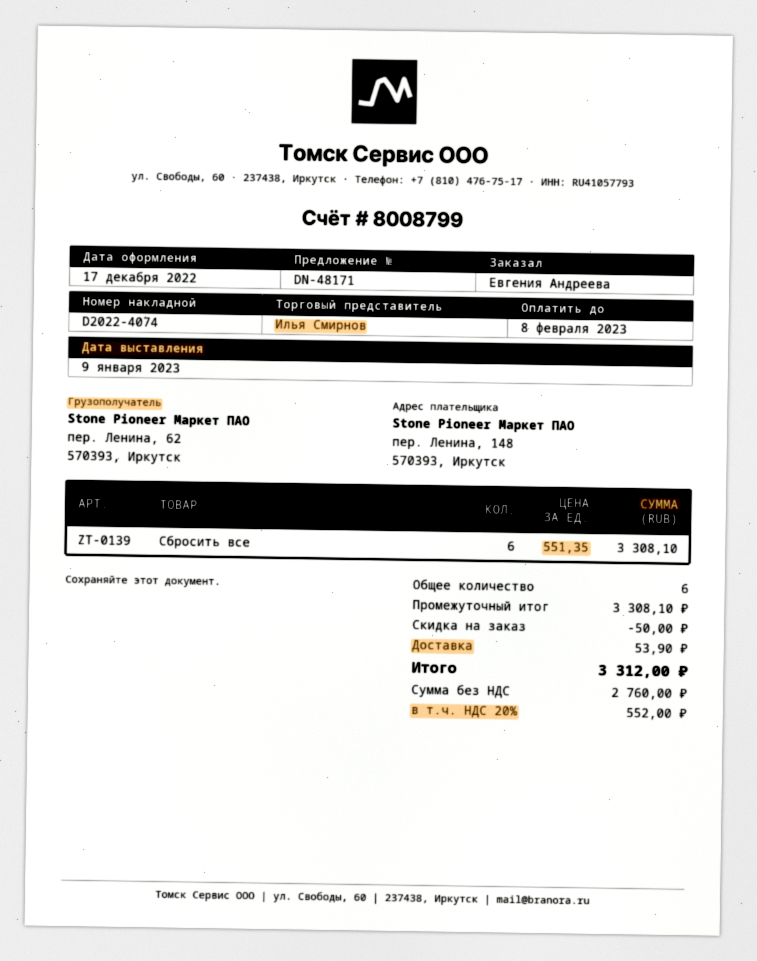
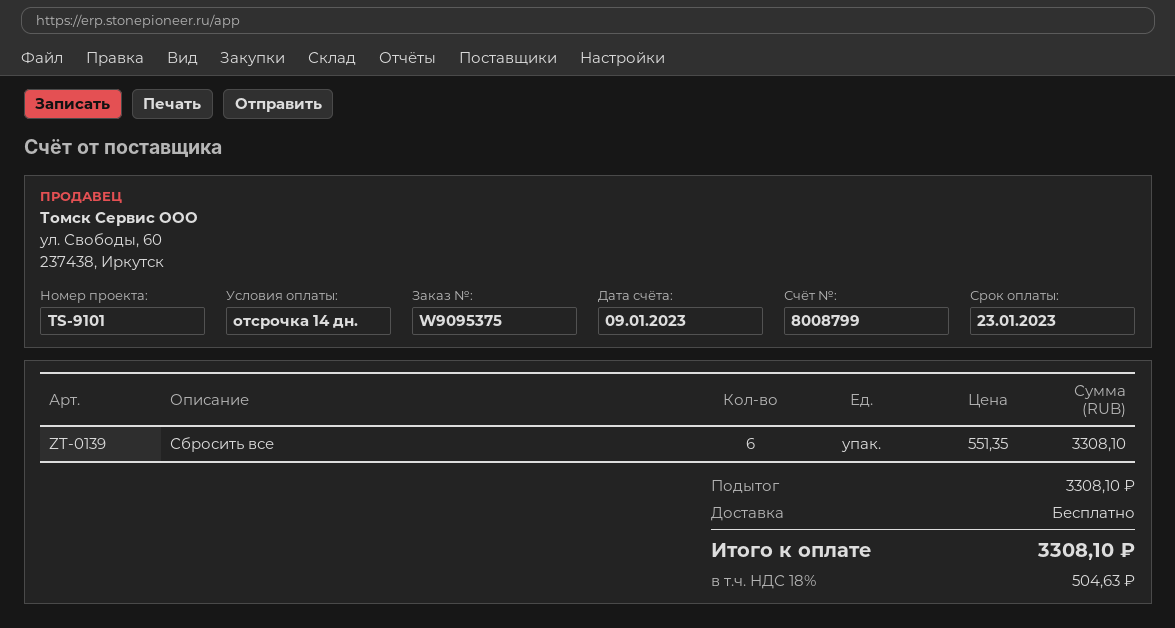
due date: 2023-02-08 -> 2023-01-23
discount: 50.00 -> none
shipping: 53.90 -> 0.00
tax: 20% = 552.00 -> 18% = 504.63
total: 3312.00 -> 3308.10

